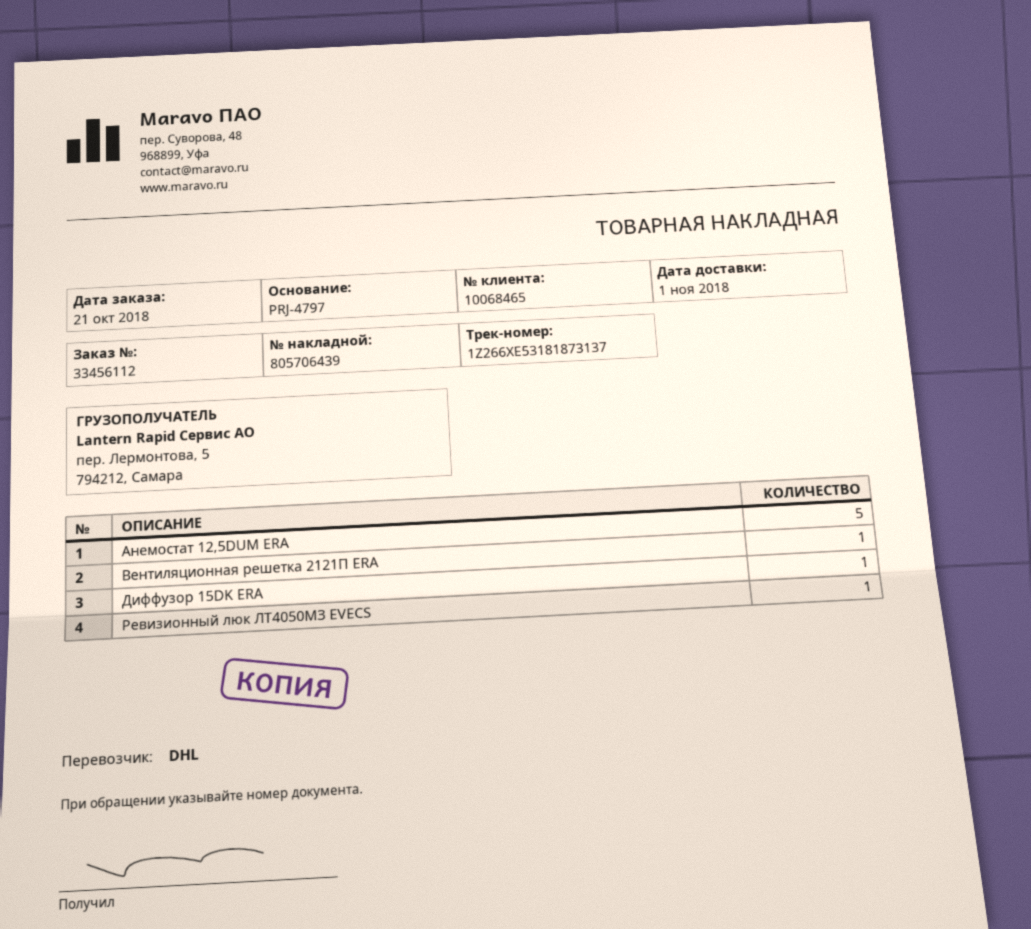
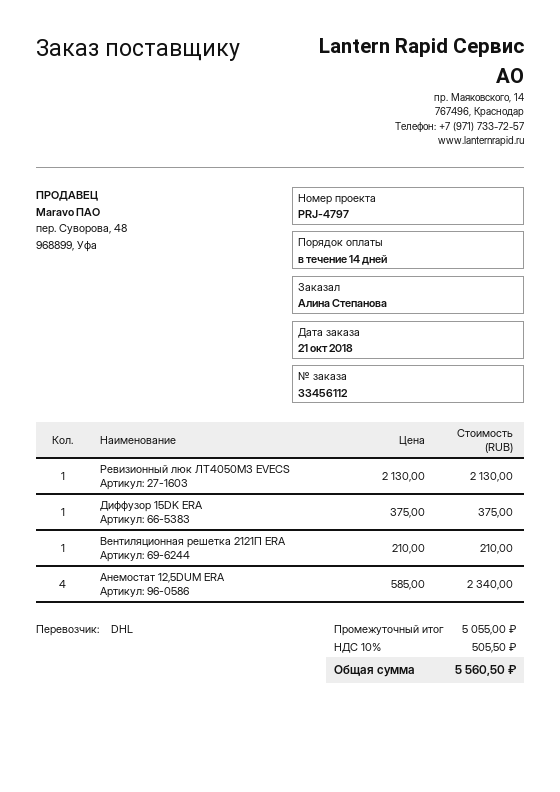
Анемостат 12,5DUM ERA: 5 -> 4

